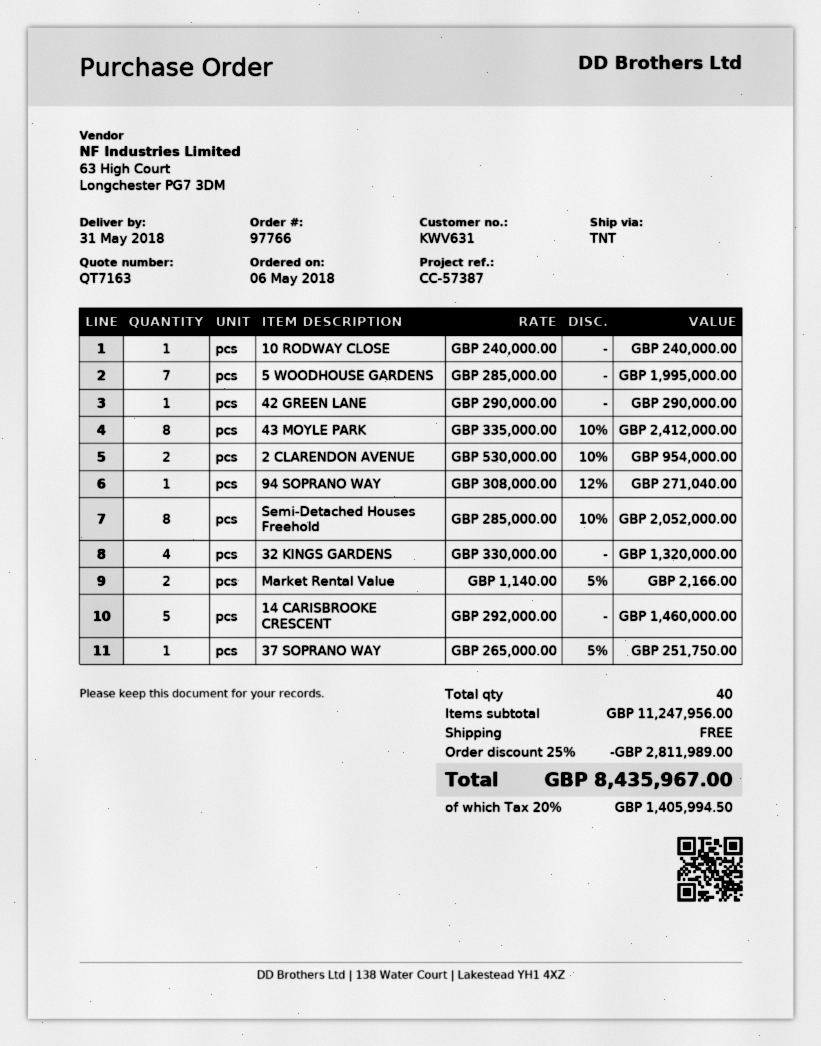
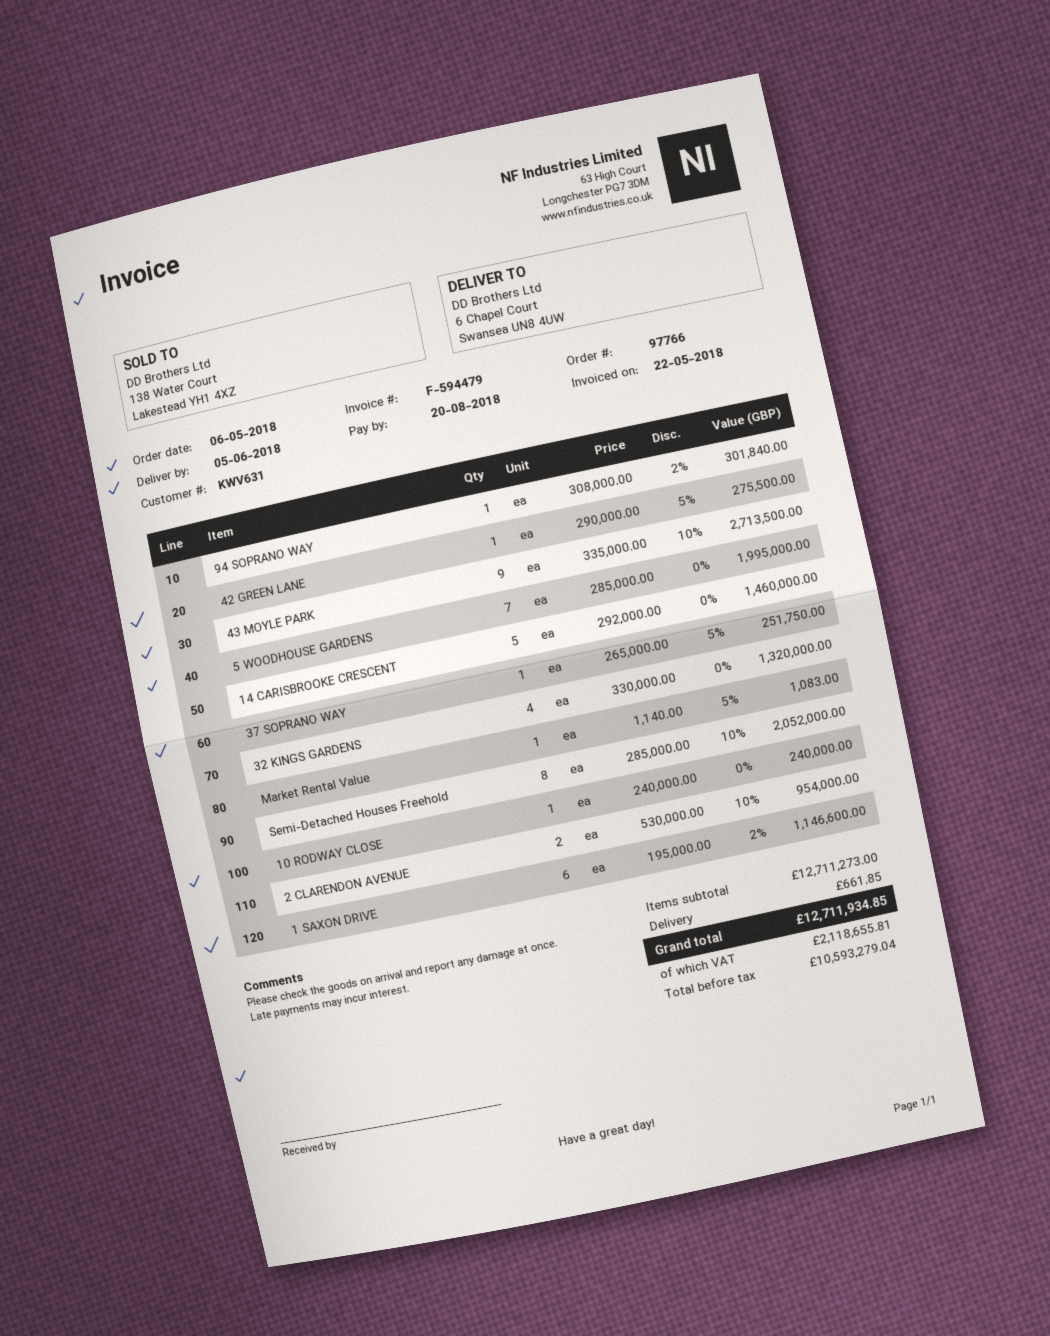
delivery date: 2018-05-31 -> 2018-06-05
42 GREEN LANE: 1 x 290000.00 = 290000.00 -> 1 x 290000.00 - 5% = 275500.00
43 MOYLE PARK: 8 x 335000.00 - 10% = 2412000.00 -> 9 x 335000.00 - 10% = 2713500.00
94 SOPRANO WAY: 1 x 308000.00 - 12% = 271040.00 -> 1 x 308000.00 - 2% = 301840.00
Market Rental Value: 2 x 1140.00 - 5% = 2166.00 -> 1 x 1140.00 - 5% = 1083.00
1 SAXON DRIVE: none -> 6 x 195000.00 - 2% = 1146600.00
subtotal: 11247956.00 -> 12711273.00
discount: 25% = 2811989.00 -> none
shipping: 0.00 -> 661.85
tax: 1405994.50 -> 2118655.81
total: 8435967.00 -> 12711934.85

